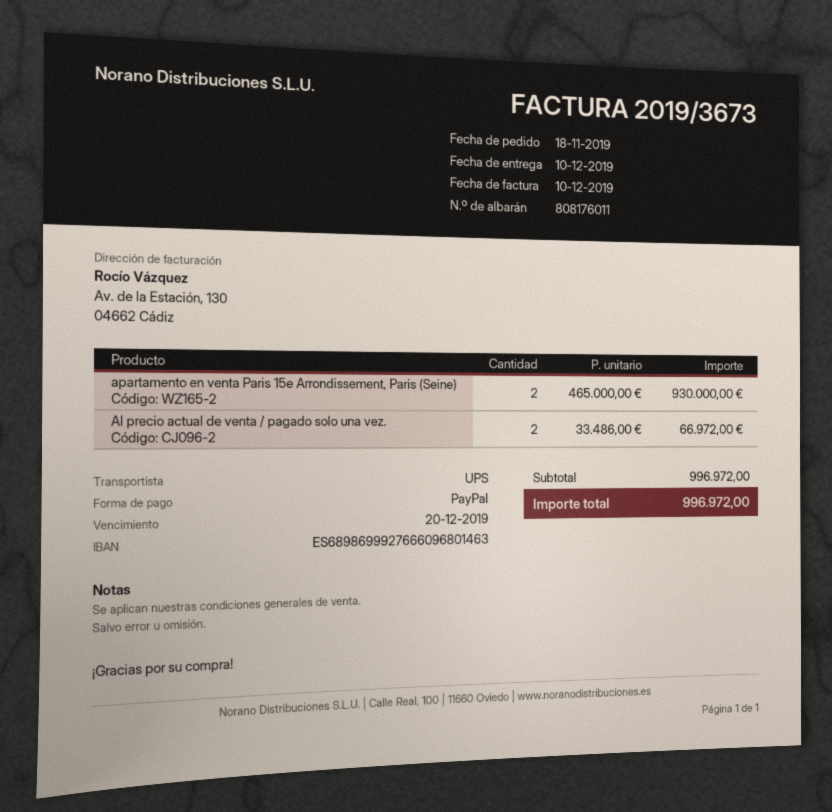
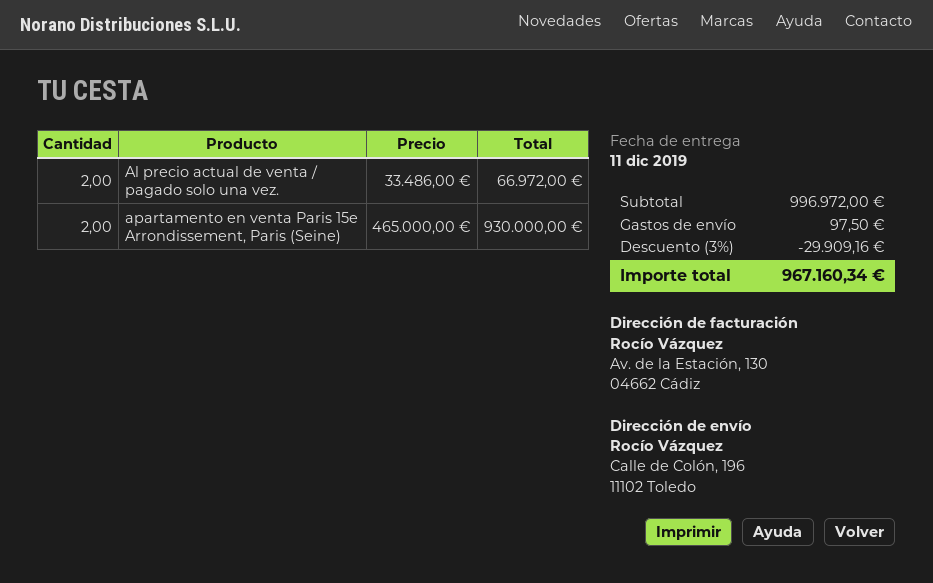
delivery date: 2019-12-10 -> 2019-12-11
discount: none -> 3% = 29909.16
shipping: none -> 97.50
total: 996972.00 -> 967160.34

